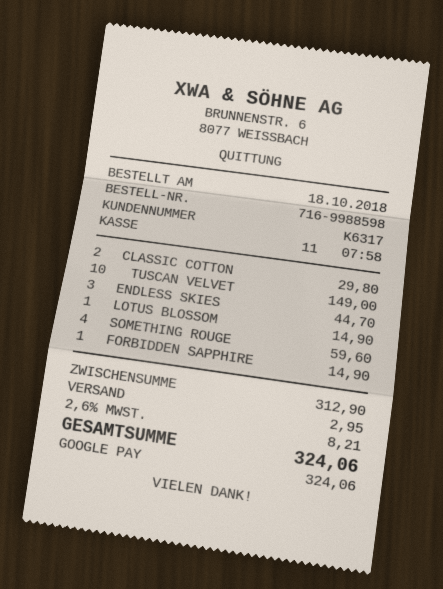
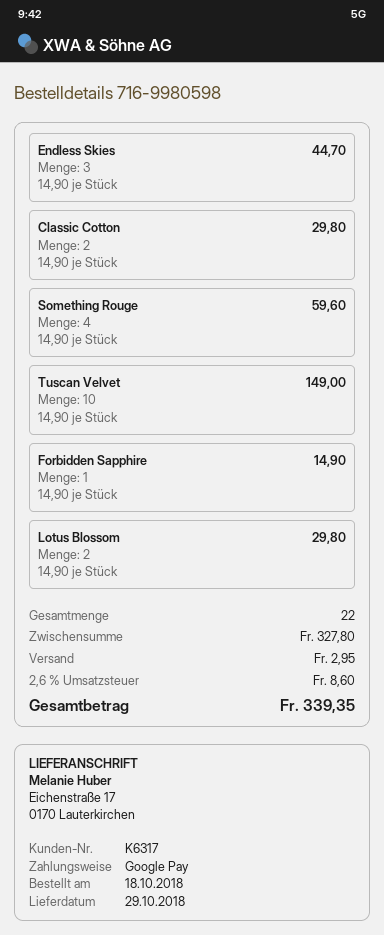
order number: 716-9988598 -> 716-9980598
LOTUS BLOSSOM: 1 for 14.90 -> 2 for 29.80
subtotal: 312.90 -> 327.80
tax: 2.6% = 8.21 -> 2.6% = 8.60
total: 324.06 -> 339.35

